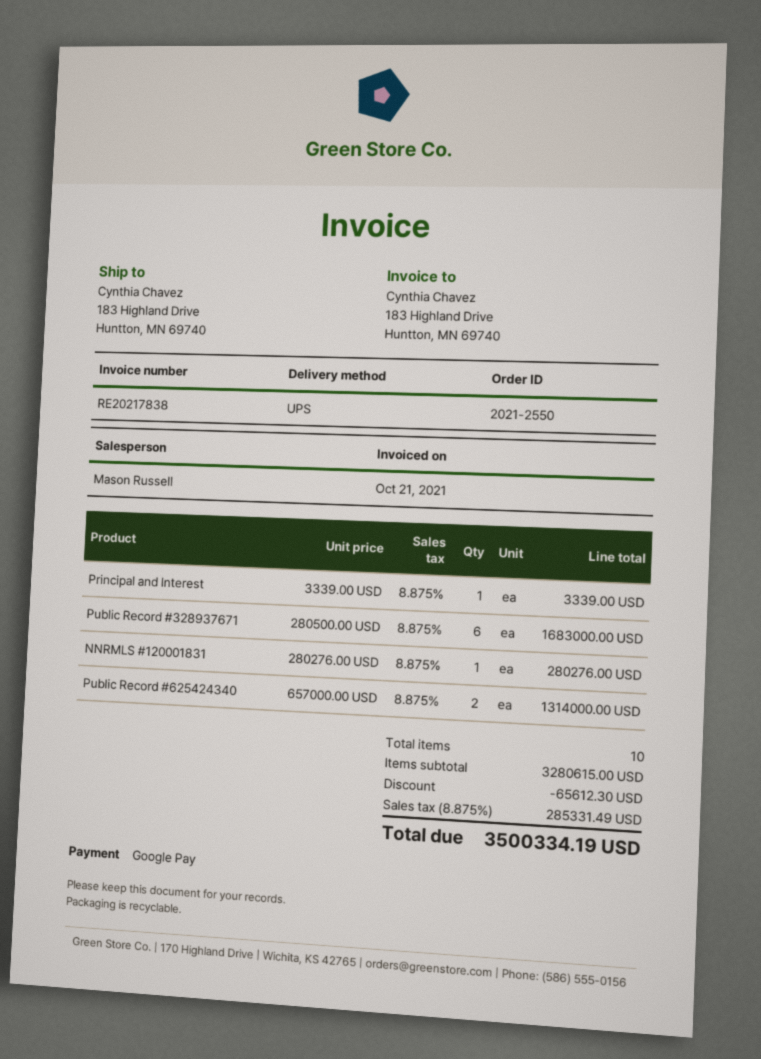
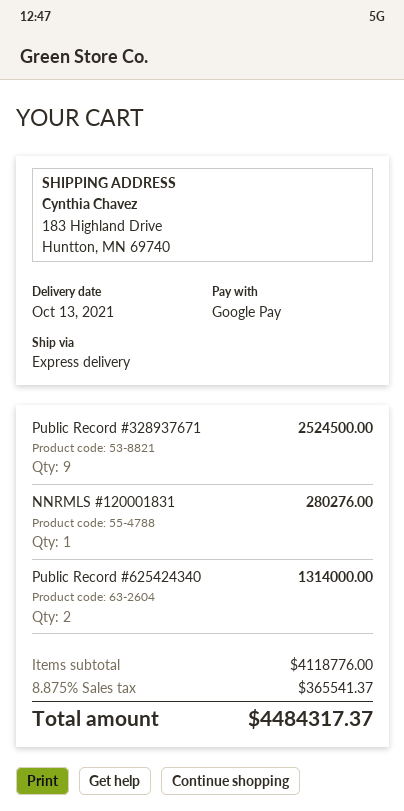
shipping method: UPS -> express
Principal and Interest: 1 for 3339.00 -> none
Public Record #328937671: 6 for 1683000.00 -> 9 for 2524500.00
subtotal: 3280615.00 -> 4118776.00
discount: 65612.30 -> none
tax: 8.875% = 285331.49 -> 8.875% = 365541.37
total: 3500334.19 -> 4484317.37

